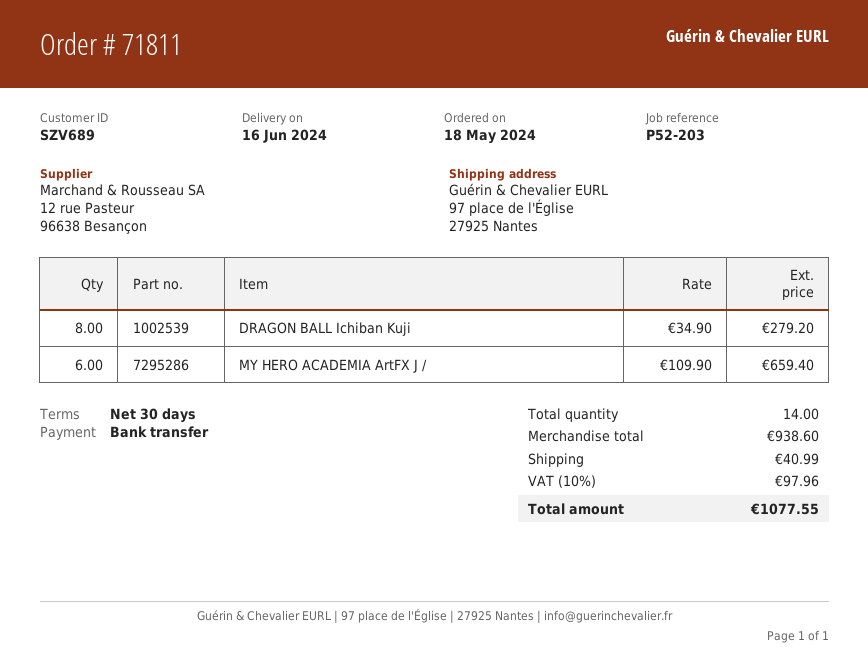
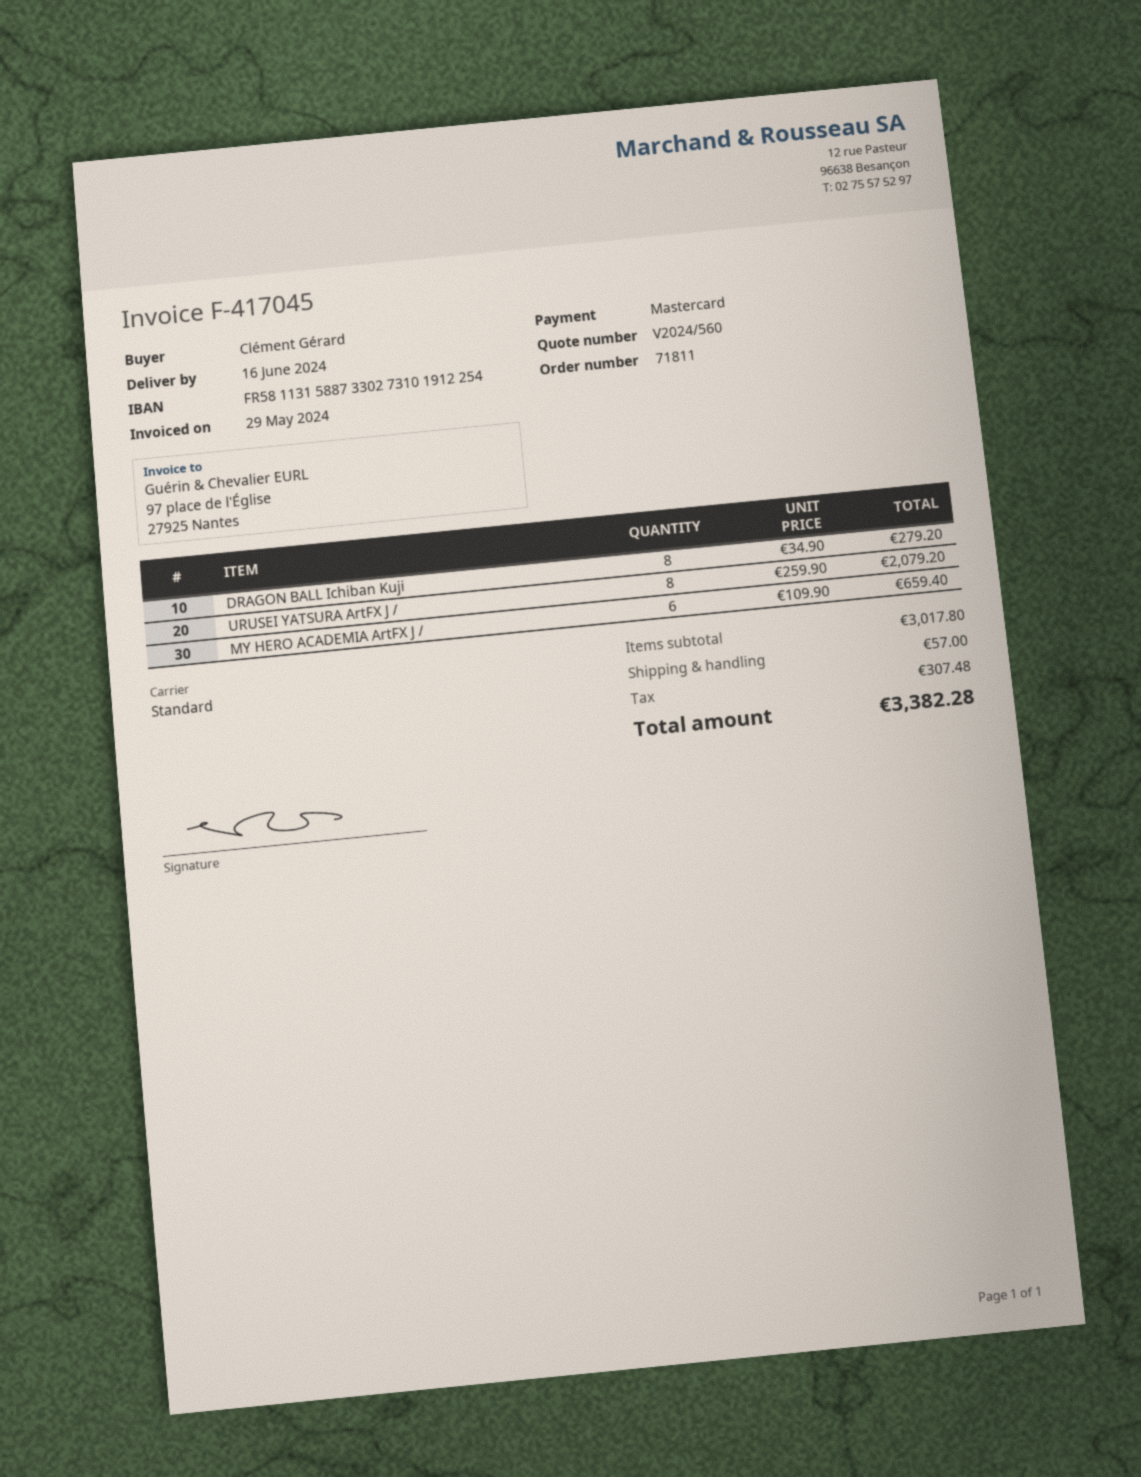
payment method: bank transfer -> Mastercard
URUSEI YATSURA ArtFX J /: none -> 8 x 259.90 = 2079.20
subtotal: 938.60 -> 3017.80
shipping: 40.99 -> 57.00
tax: 97.96 -> 307.48
total: 1077.55 -> 3382.28

